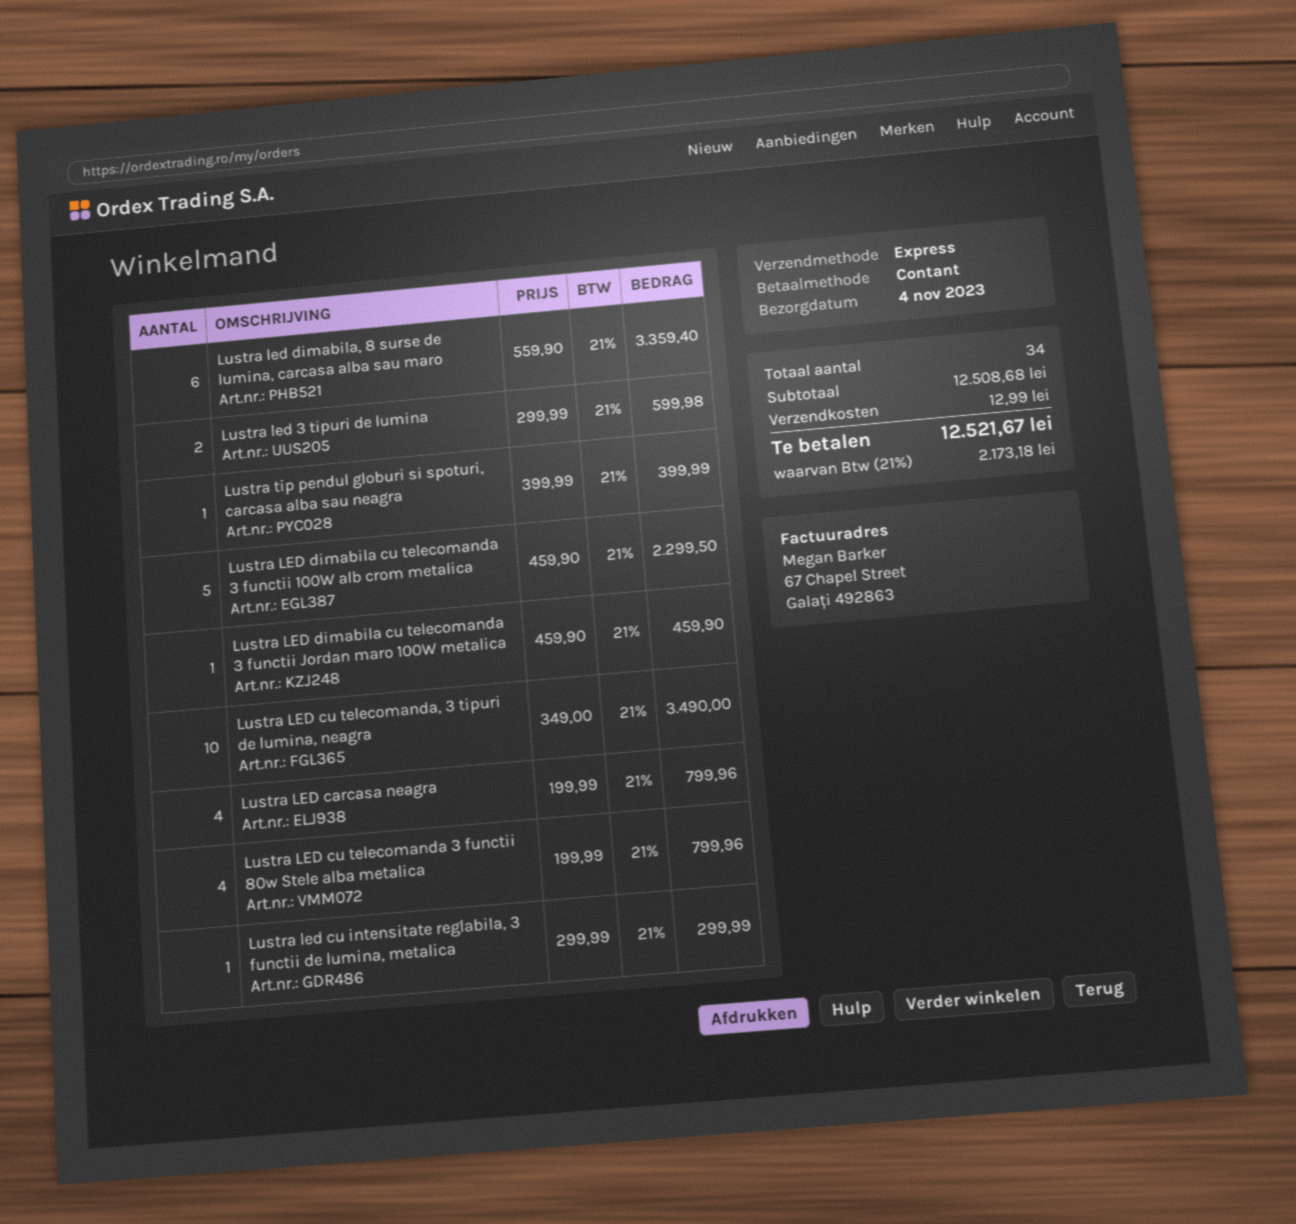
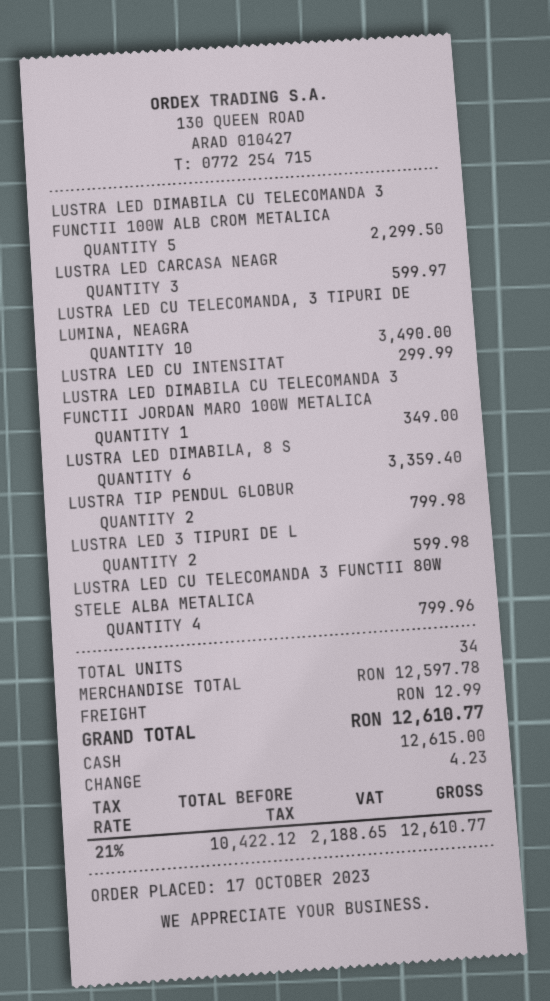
Lustra tip pendul globuri si spoturi, carcasa alba sau neagra: 1 for 399.99 -> 2 for 799.98
Lustra LED dimabila cu telecomanda 3 functii Jordan maro 100W metalica: 1 for 459.90 -> 1 for 349.00
Lustra LED carcasa neagra: 4 for 799.96 -> 3 for 599.97
subtotal: 12508.68 -> 12597.78
tax: 21% = 2173.18 -> 21% = 2188.65
total: 12521.67 -> 12610.77

